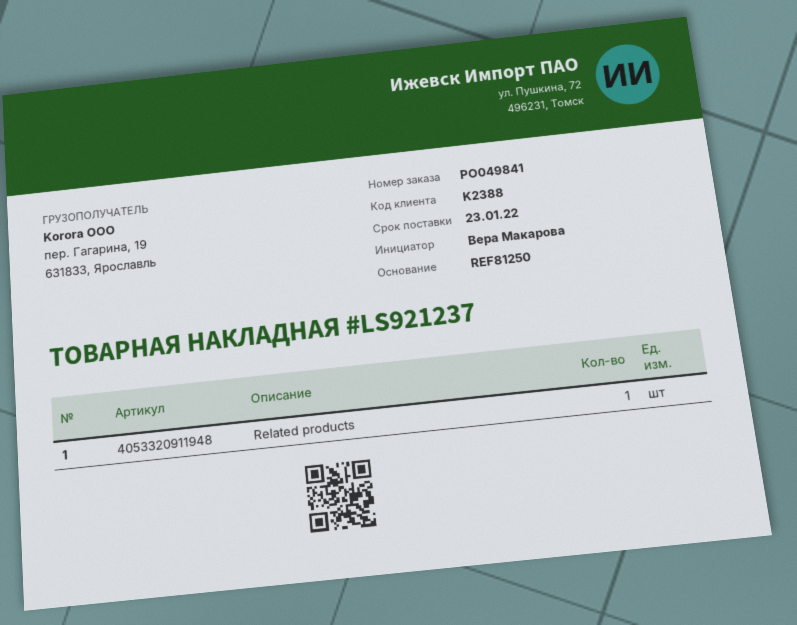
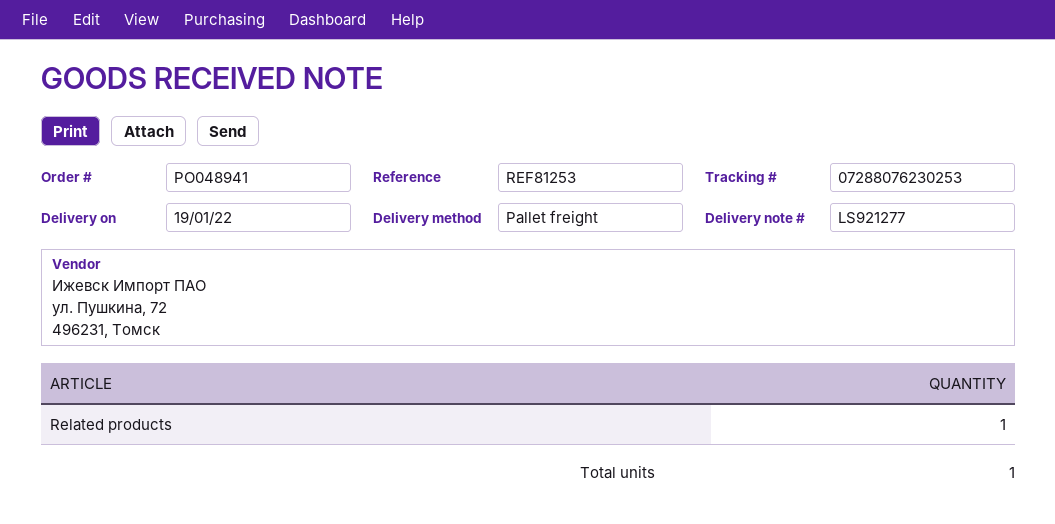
order number: PO049841 -> PO048941
delivery note number: LS921237 -> LS921277
delivery date: 2022-01-23 -> 2022-01-19
reference: REF81250 -> REF81253

